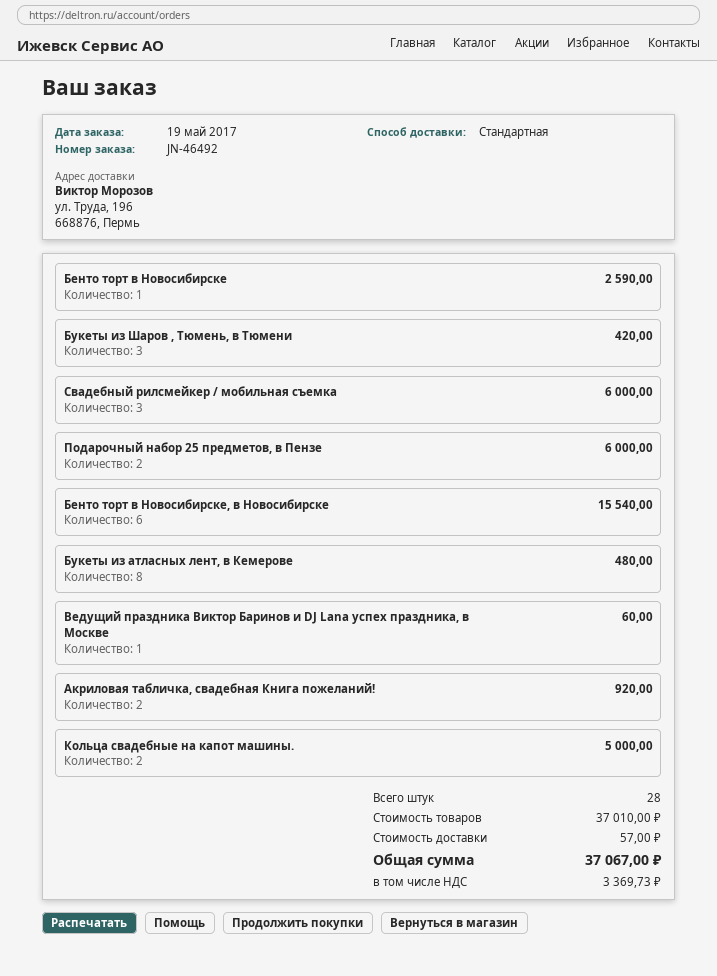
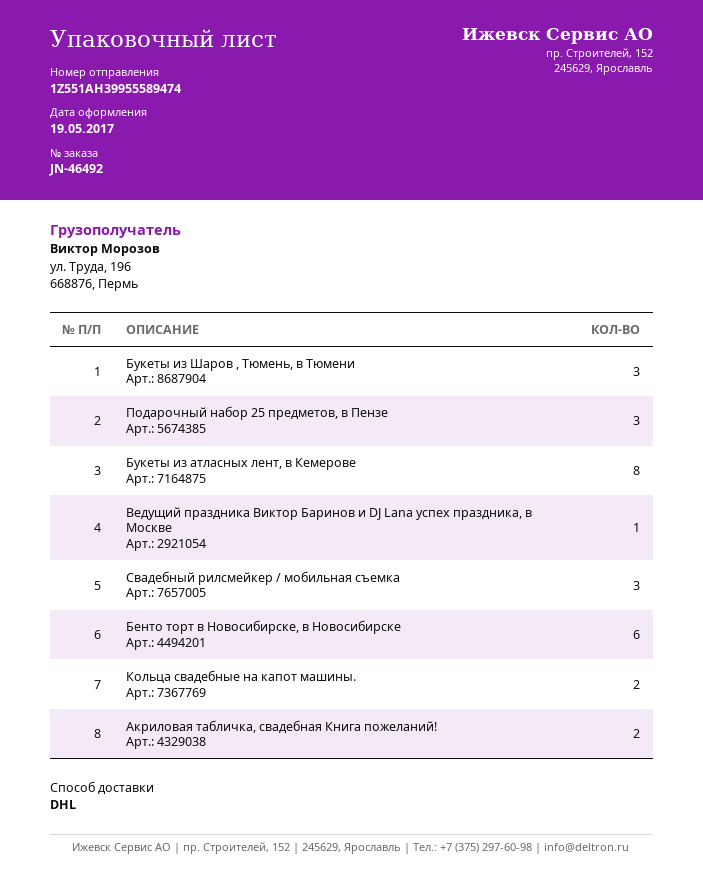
shipping method: standard -> DHL
Бенто торт в Новосибирске: 1 -> none
Подарочный набор 25 предметов, в Пензе: 2 -> 3

